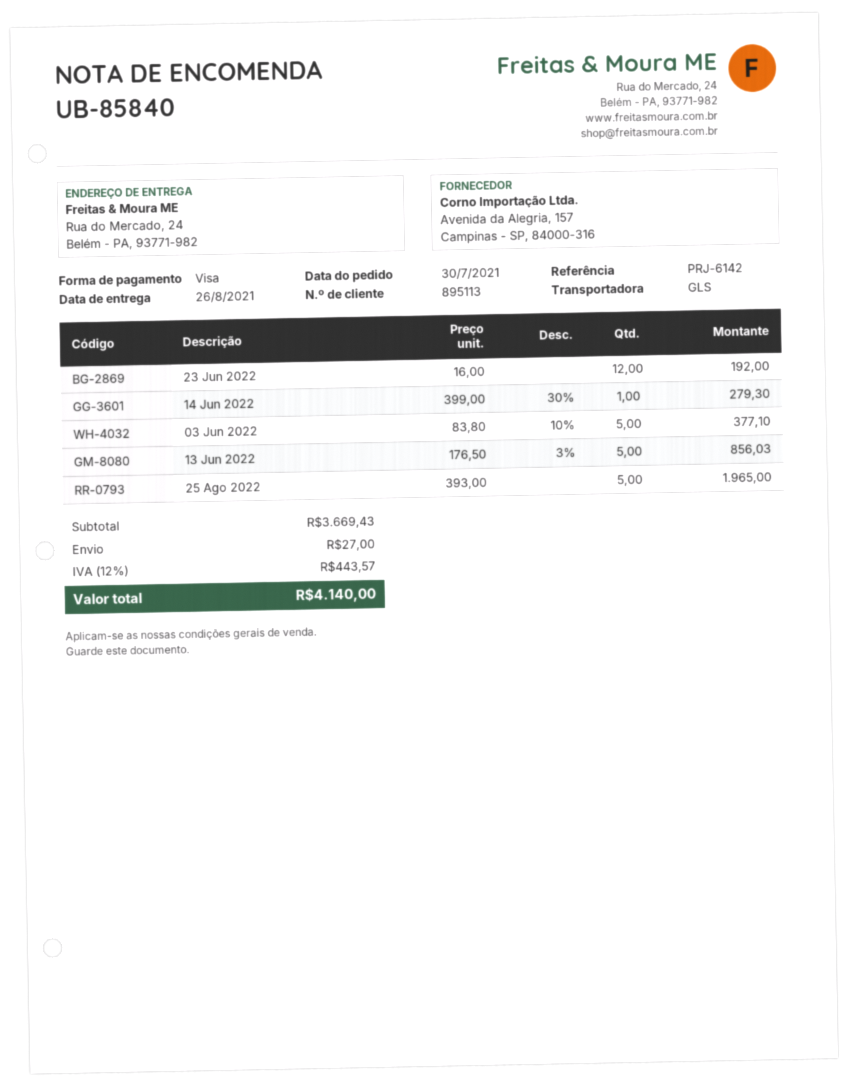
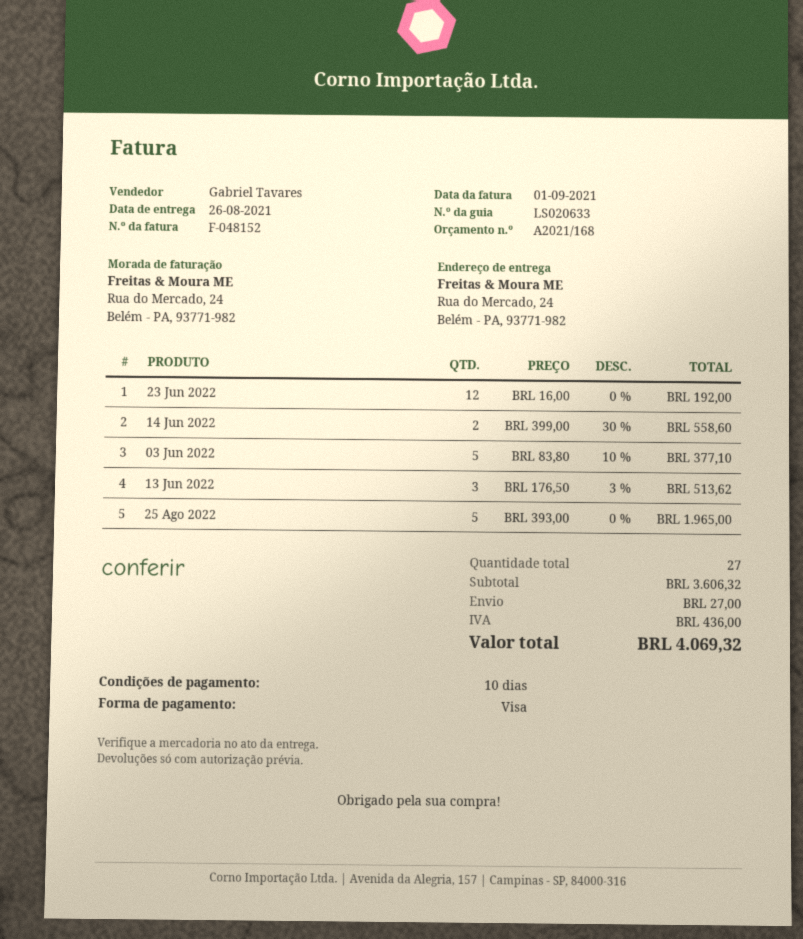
14 Jun 2022: 1 x 399.00 - 30% = 279.30 -> 2 x 399.00 - 30% = 558.60
13 Jun 2022: 5 x 176.50 - 3% = 856.03 -> 3 x 176.50 - 3% = 513.62
subtotal: 3669.43 -> 3606.32
tax: 443.57 -> 436.00
total: 4140.00 -> 4069.32

